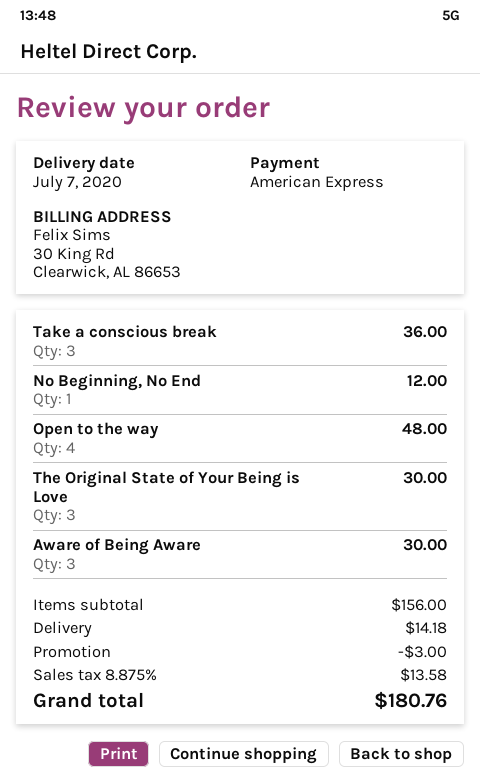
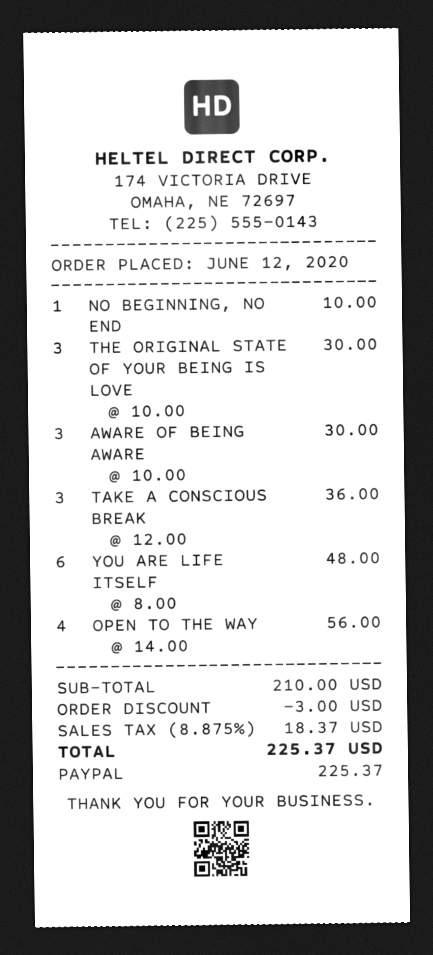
payment method: American Express -> PayPal
No Beginning, No End: 1 for 12.00 -> 1 for 10.00
Open to the way: 4 for 48.00 -> 4 for 56.00
YOU ARE LIFE ITSELF: none -> 6 for 48.00
subtotal: 156.00 -> 210.00
shipping: 14.18 -> none
tax: 8.875% = 13.58 -> 8.875% = 18.37
total: 180.76 -> 225.37

